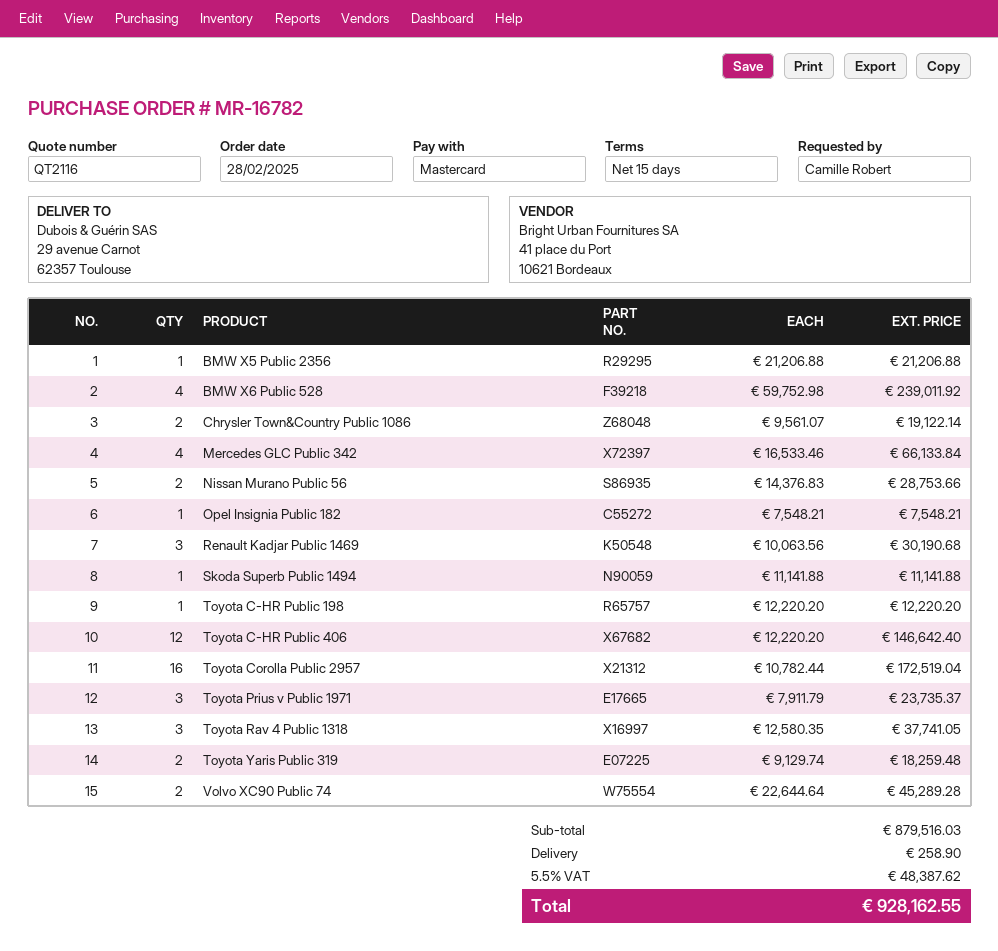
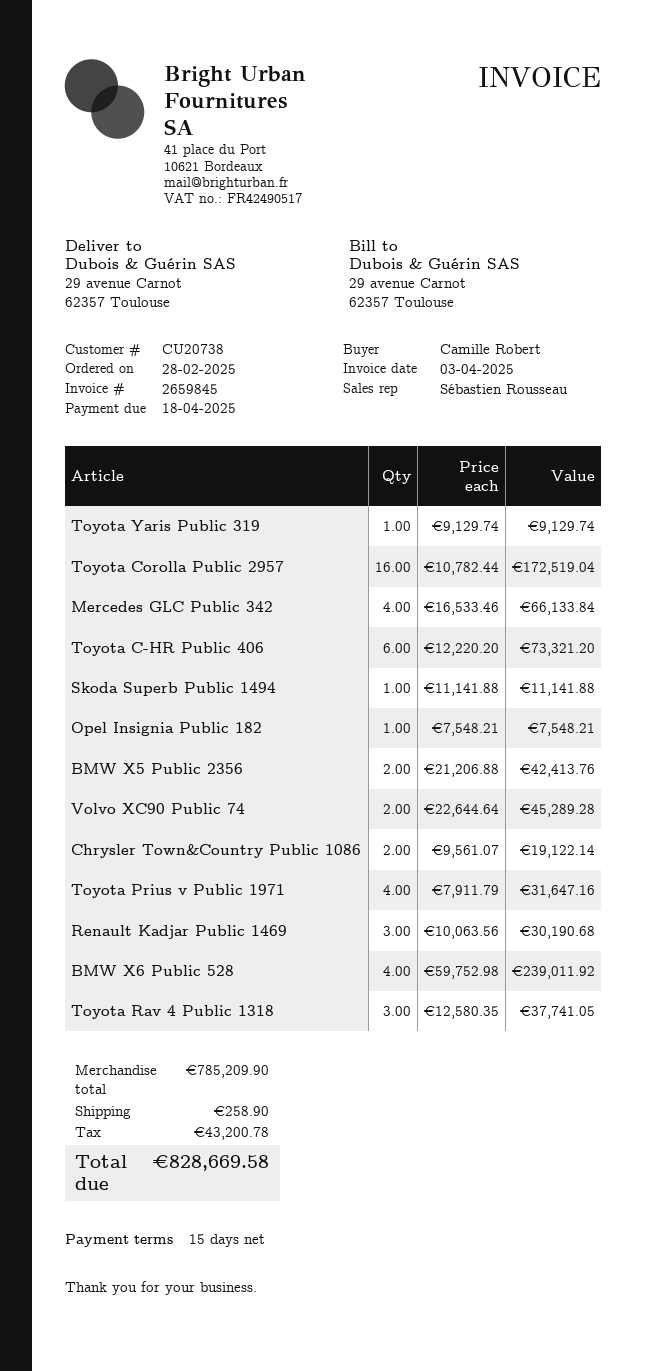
BMW X5 Public 2356: 1 x 21206.88 = 21206.88 -> 2 x 21206.88 = 42413.76
Nissan Murano Public 56: 2 x 14376.83 = 28753.66 -> none
Toyota C-HR Public 198: 1 x 12220.20 = 12220.20 -> none
Toyota C-HR Public 406: 12 x 12220.20 = 146642.40 -> 6 x 12220.20 = 73321.20
Toyota Prius v Public 1971: 3 x 7911.79 = 23735.37 -> 4 x 7911.79 = 31647.16
Toyota Yaris Public 319: 2 x 9129.74 = 18259.48 -> 1 x 9129.74 = 9129.74
subtotal: 879516.03 -> 785209.90
tax: 48387.62 -> 43200.78
total: 928162.55 -> 828669.58

